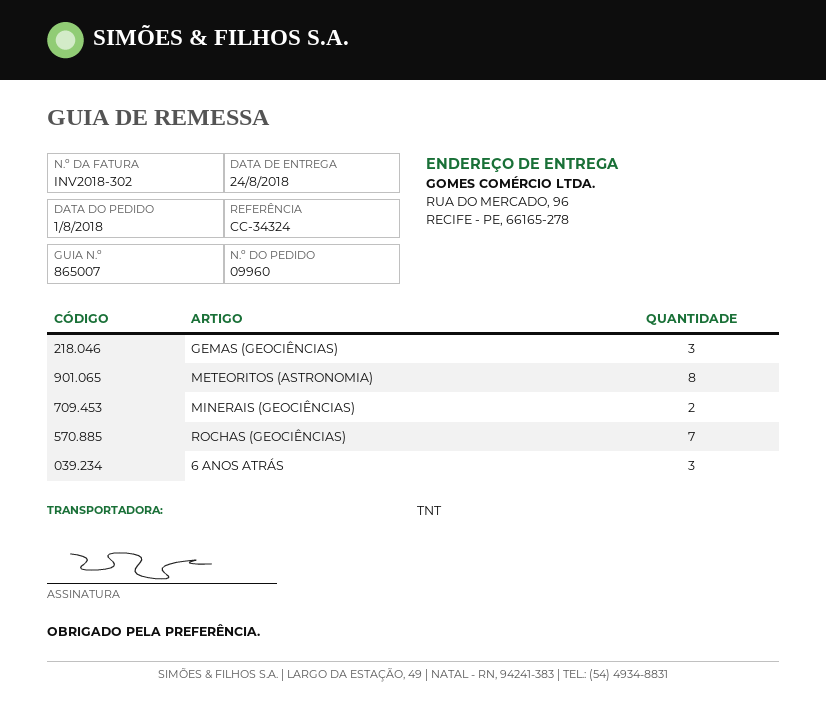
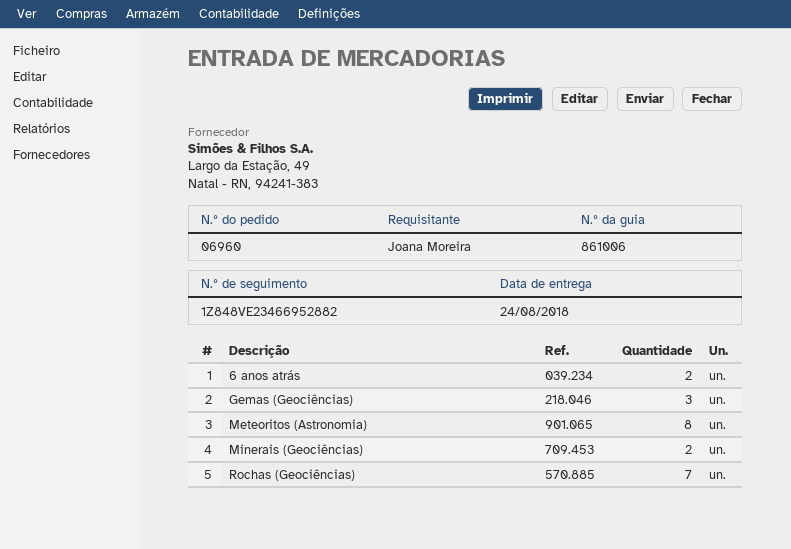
order number: 09960 -> 06960
delivery note number: 865007 -> 861006
6 ANOS ATRÁS: 3 -> 2

